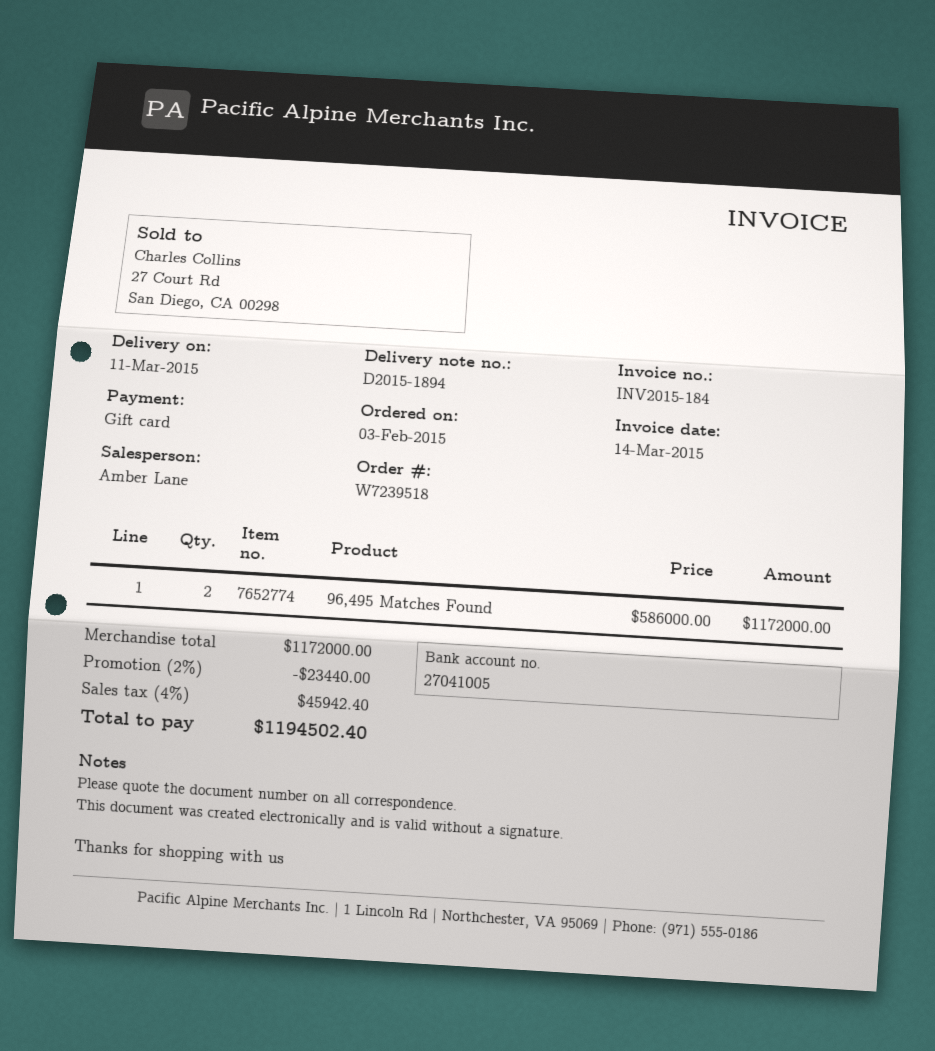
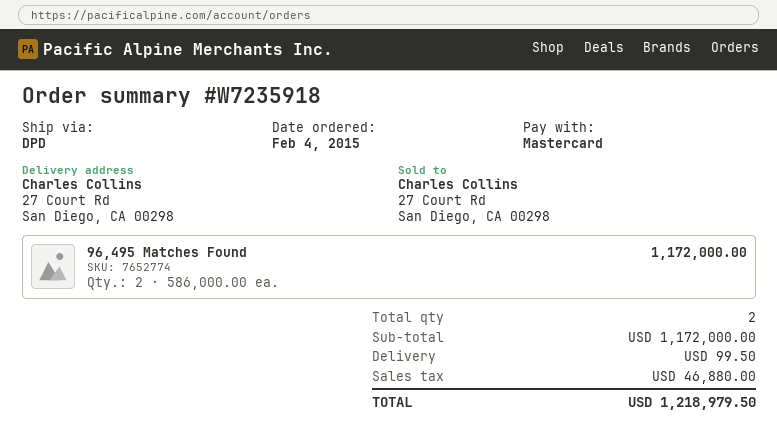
order number: W7239518 -> W7235918
order date: 2015-02-03 -> 2015-02-04
payment method: gift card -> Mastercard
discount: 2% = 23440.00 -> none
shipping: none -> 99.50
tax: 45942.40 -> 46880.00
total: 1194502.40 -> 1218979.50

